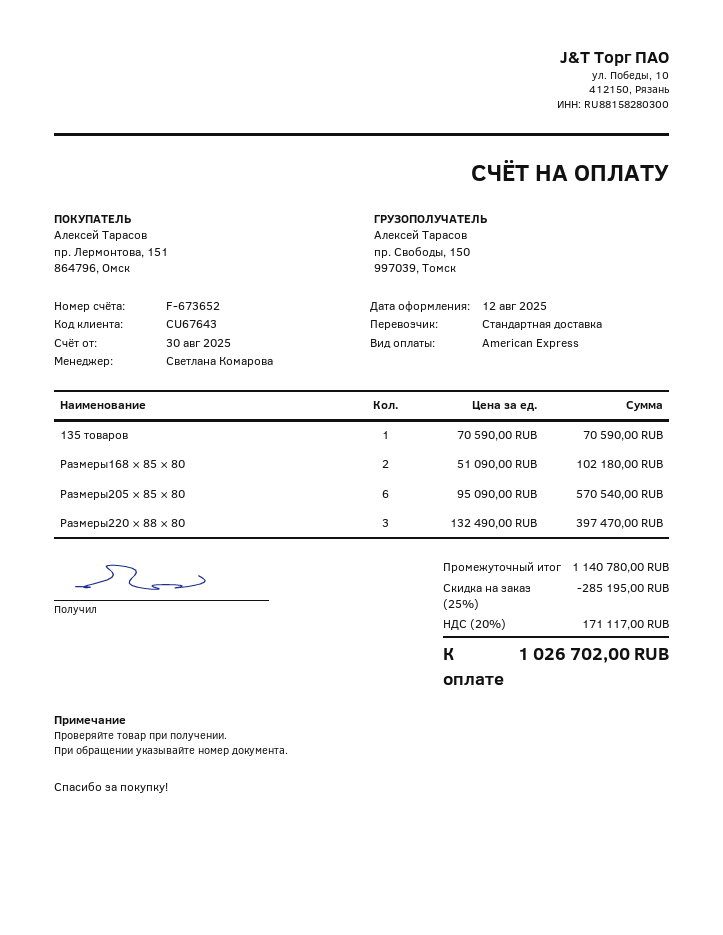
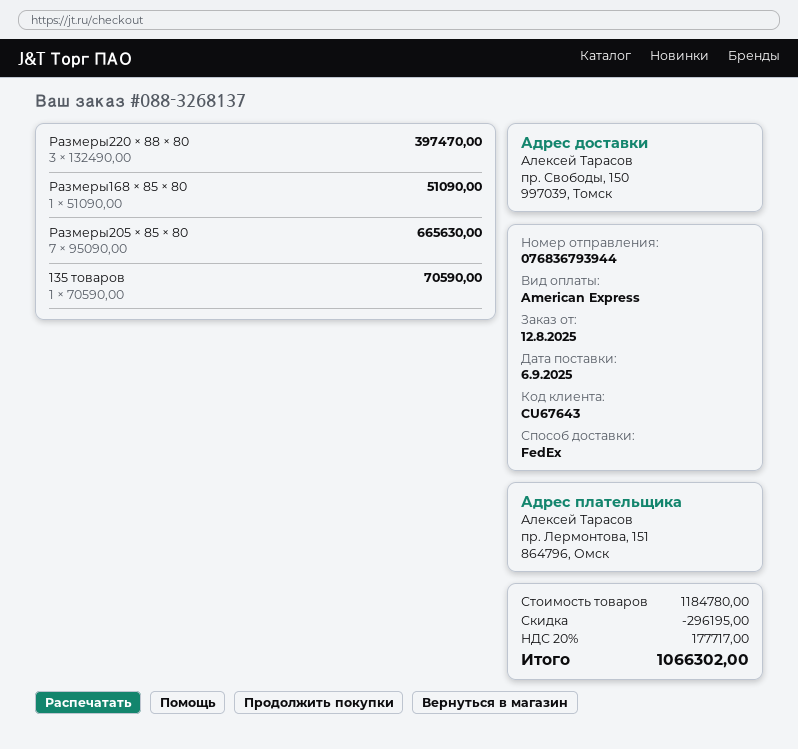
shipping method: standard -> FedEx
Размеры168 × 85 × 80: 2 x 51090.00 = 102180.00 -> 1 x 51090.00 = 51090.00
Размеры205 × 85 × 80: 6 x 95090.00 = 570540.00 -> 7 x 95090.00 = 665630.00
subtotal: 1140780.00 -> 1184780.00
discount: 285195.00 -> 296195.00
tax: 20% = 171117.00 -> 20% = 177717.00
total: 1026702.00 -> 1066302.00

